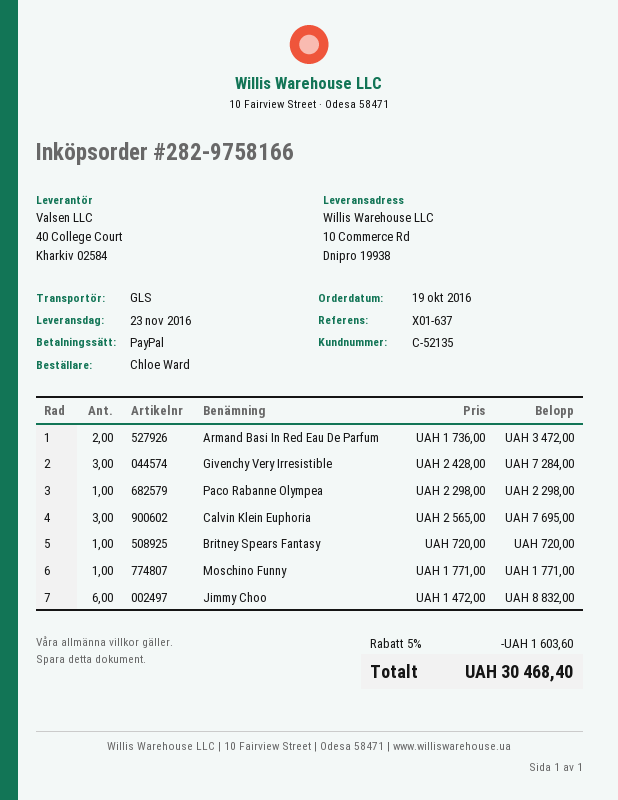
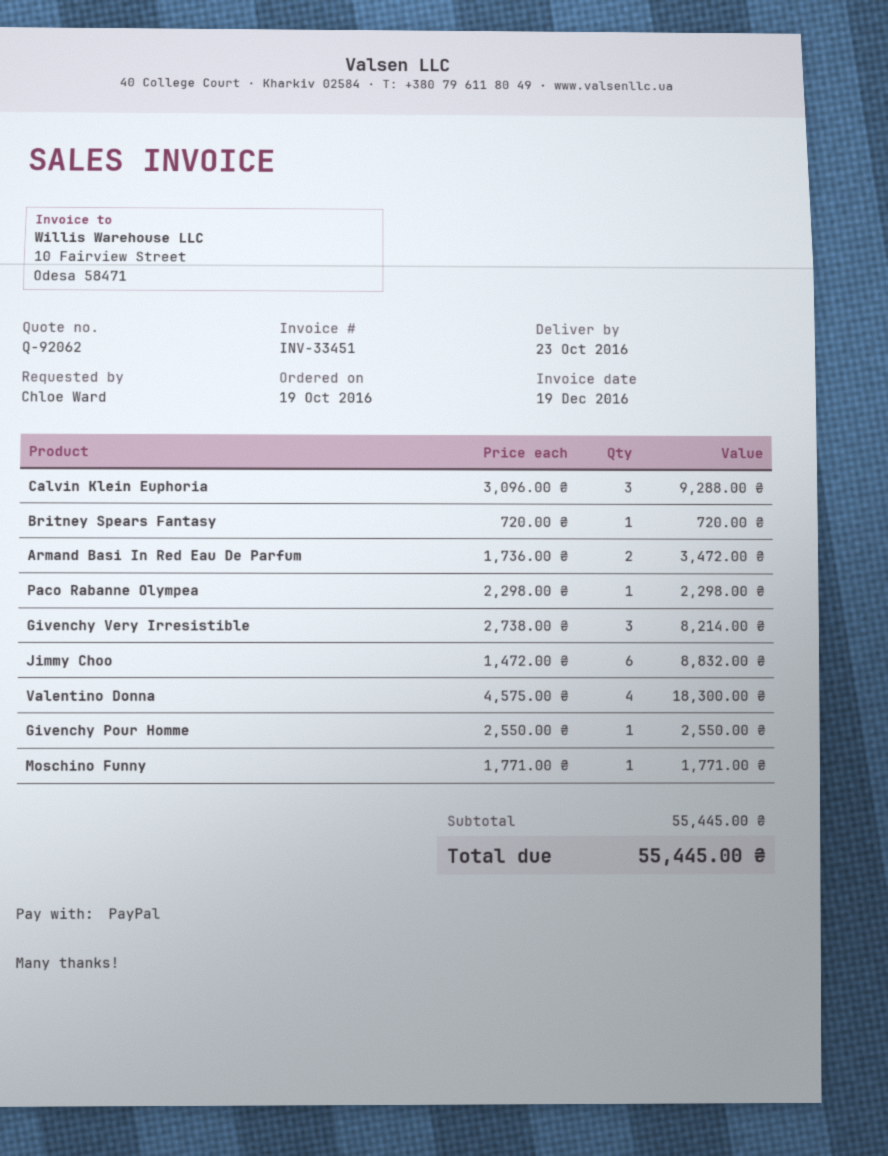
delivery date: 2016-11-23 -> 2016-10-23
Givenchy Very Irresistible: 3 x 2428.00 = 7284.00 -> 3 x 2738.00 = 8214.00
Calvin Klein Euphoria: 3 x 2565.00 = 7695.00 -> 3 x 3096.00 = 9288.00
Valentino Donna: none -> 4 x 4575.00 = 18300.00
Givenchy Pour Homme: none -> 1 x 2550.00 = 2550.00
discount: 5% = 1603.60 -> none
total: 30468.40 -> 55445.00

